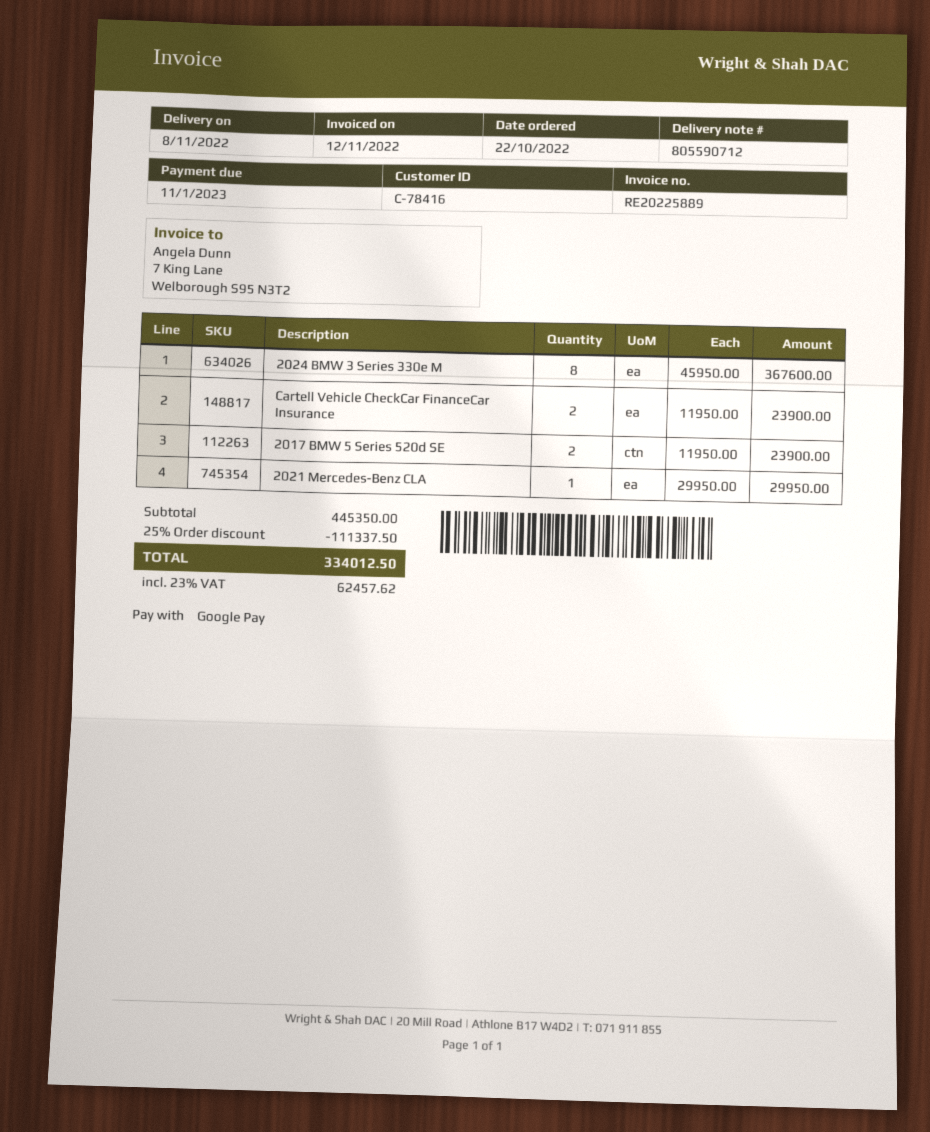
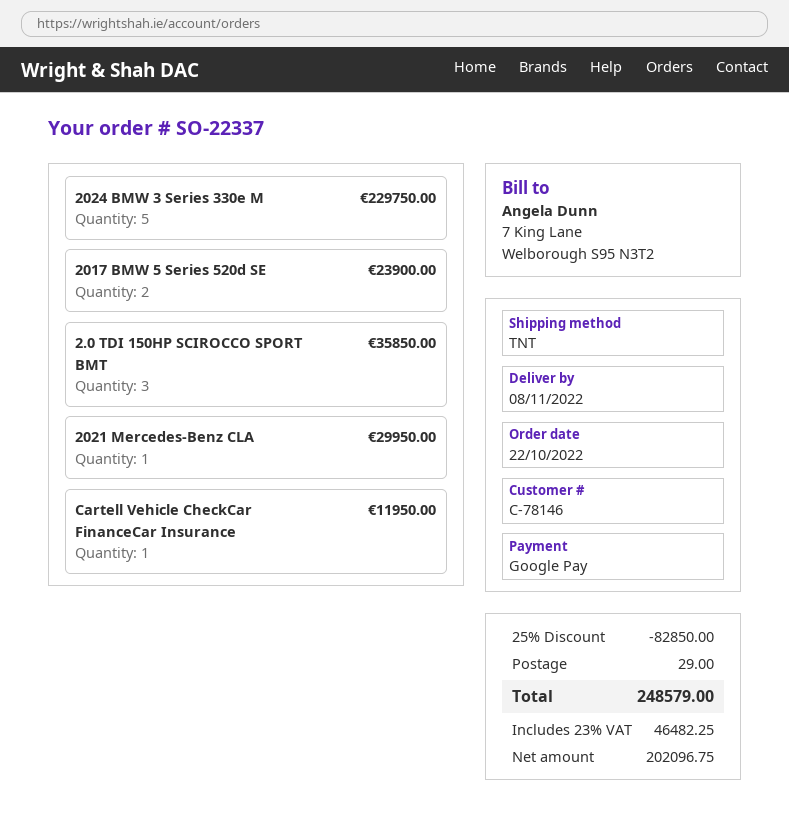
customer number: C-78416 -> C-78146
2024 BMW 3 Series 330e M: 8 for 367600.00 -> 5 for 229750.00
Cartell Vehicle CheckCar FinanceCar Insurance: 2 for 23900.00 -> 1 for 11950.00
2.0 TDI 150HP SCIROCCO SPORT BMT: none -> 3 for 35850.00
discount: 25% = 111337.50 -> 25% = 82850.00
shipping: none -> 29.00
tax: 23% = 62457.62 -> 23% = 46482.25
total: 334012.50 -> 248579.00

